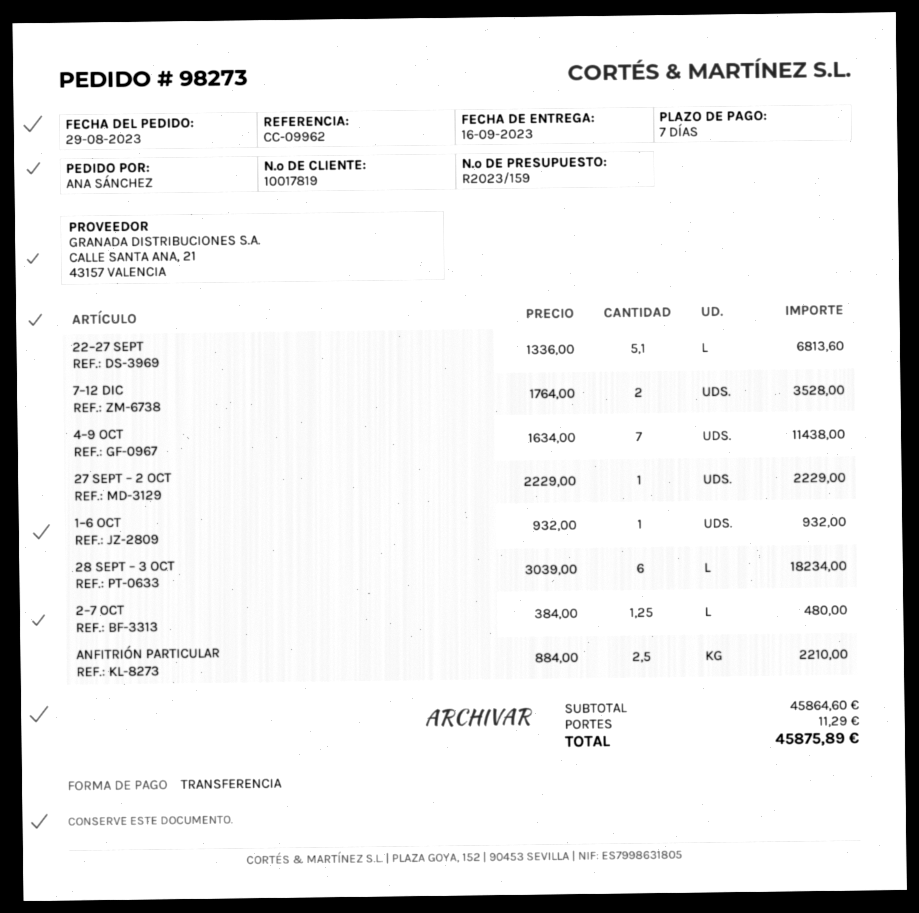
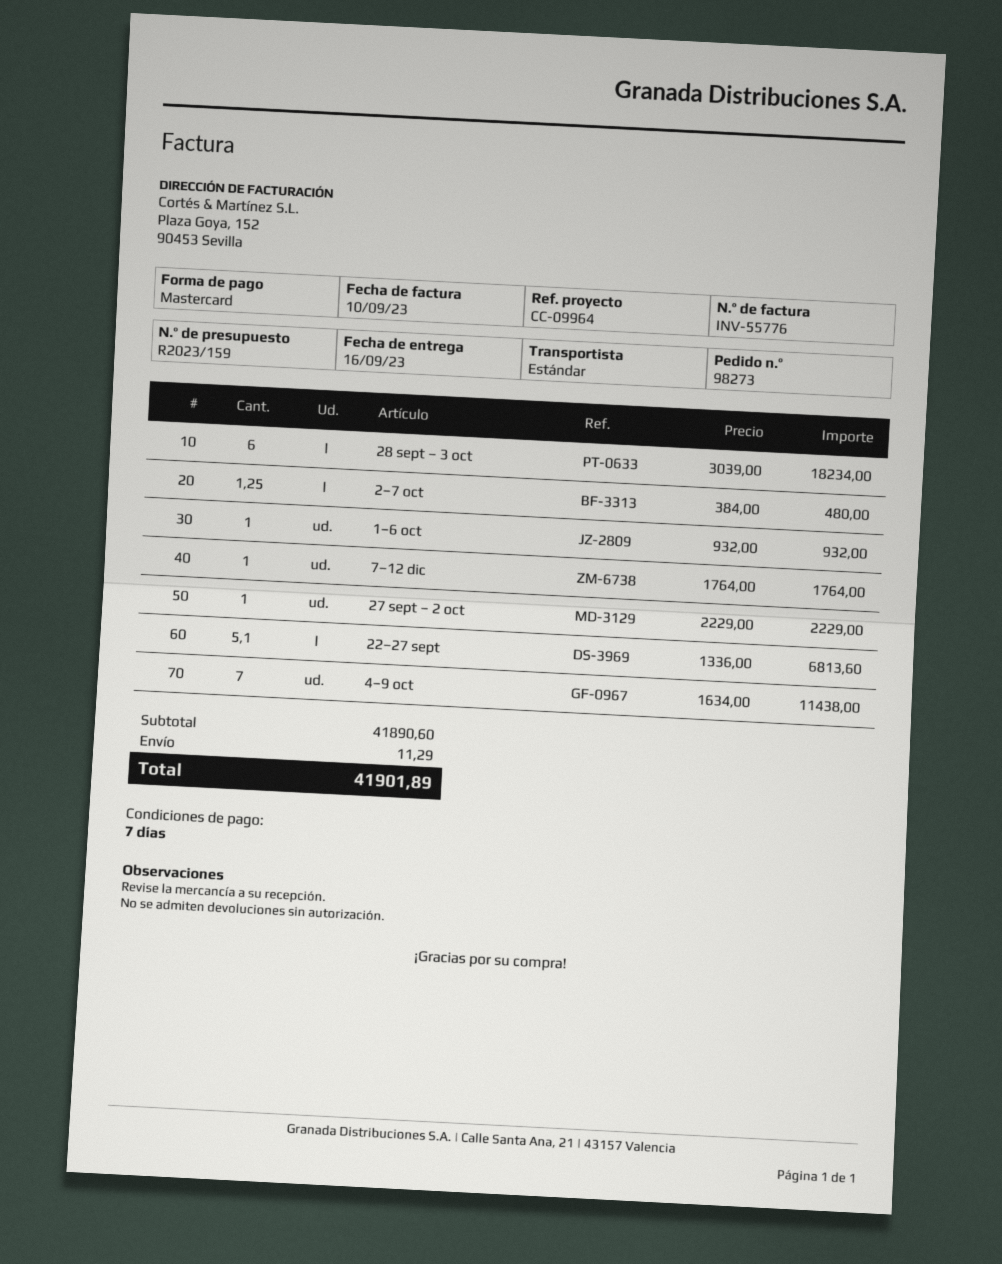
reference: CC-09962 -> CC-09964
payment method: bank transfer -> Mastercard
7–12 DIC: 2 x 1764.00 = 3528.00 -> 1 x 1764.00 = 1764.00
ANFITRIÓN PARTICULAR: 2.5 x 884.00 = 2210.00 -> none
subtotal: 45864.60 -> 41890.60
total: 45875.89 -> 41901.89

